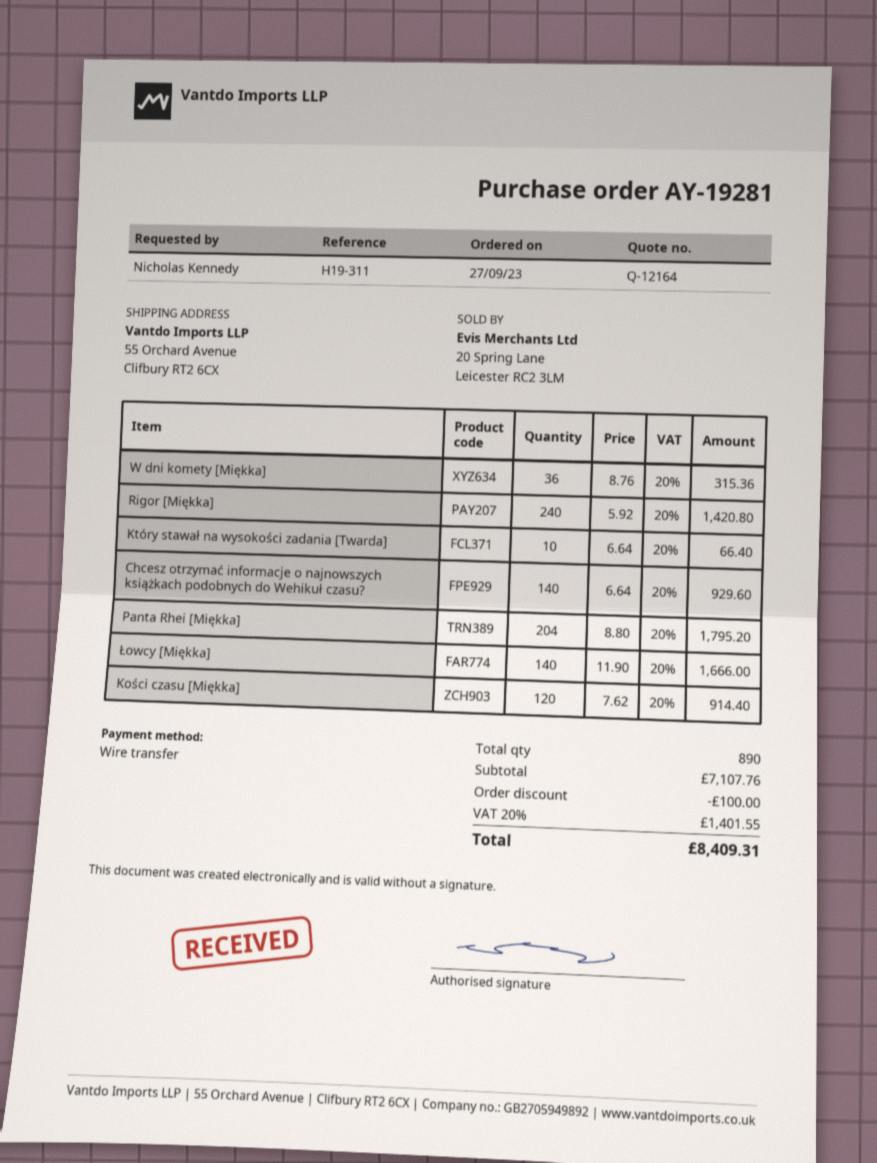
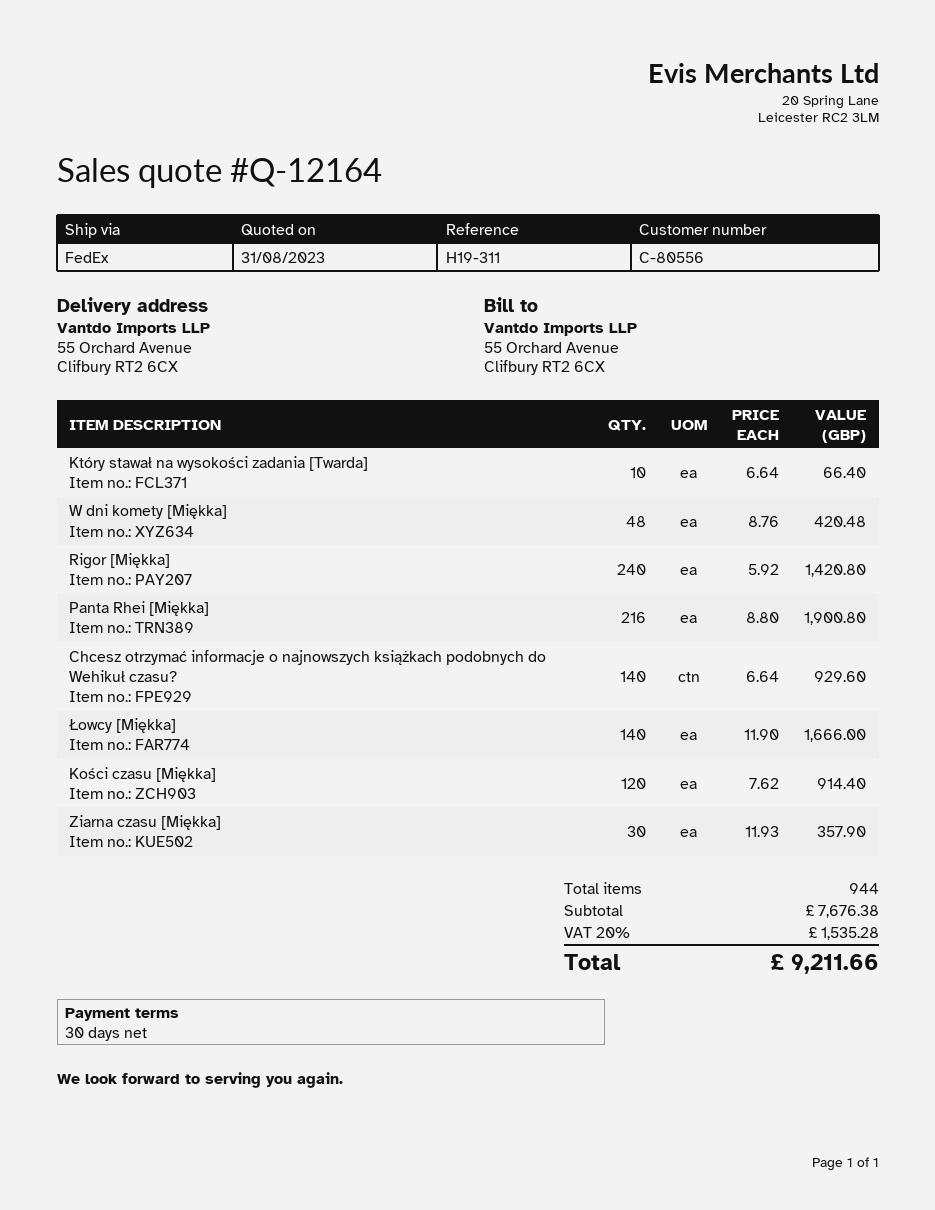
W dni komety [Miękka]: 36 x 8.76 = 315.36 -> 48 x 8.76 = 420.48
Panta Rhei [Miękka]: 204 x 8.80 = 1795.20 -> 216 x 8.80 = 1900.80
Ziarna czasu [Miękka]: none -> 30 x 11.93 = 357.90
total quantity: 890 -> 944
subtotal: 7107.76 -> 7676.38
discount: 100.00 -> none
tax: 20% = 1401.55 -> 20% = 1535.28
total: 8409.31 -> 9211.66

